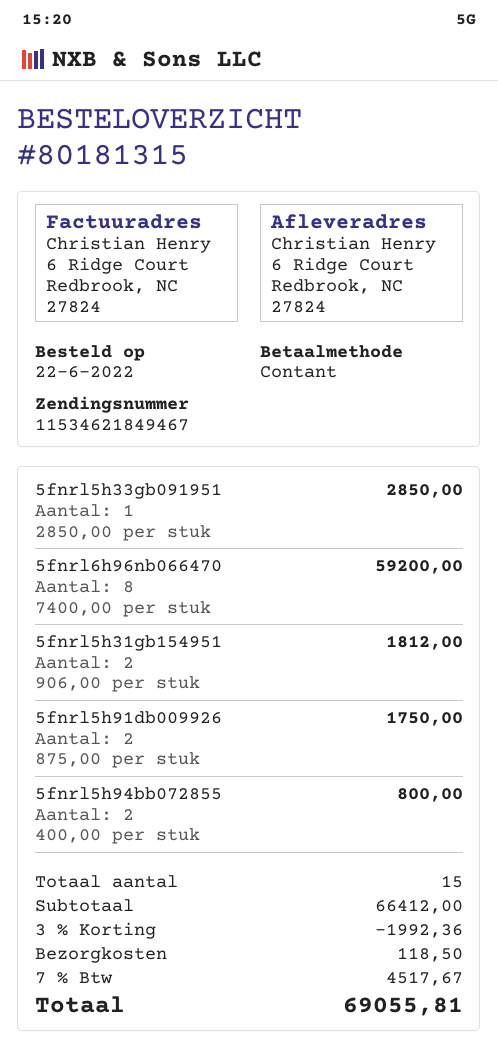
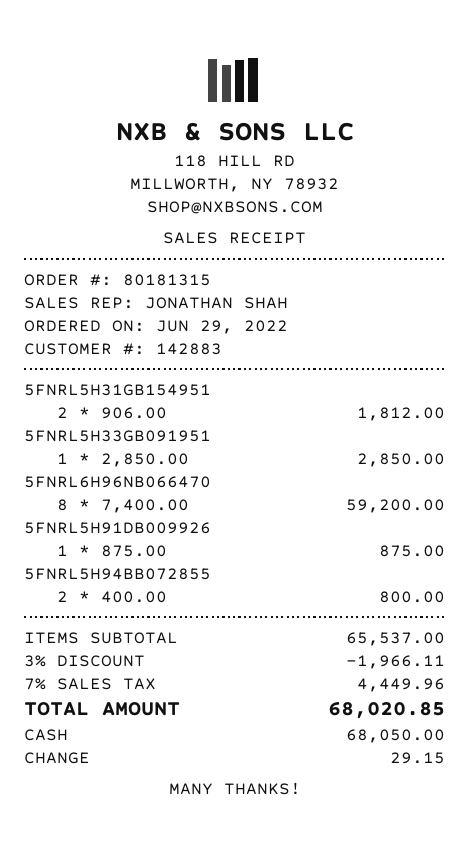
order date: 2022-06-22 -> 2022-06-29
5fnrl5h91db009926: 2 x 875.00 = 1750.00 -> 1 x 875.00 = 875.00
subtotal: 66412.00 -> 65537.00
discount: 3% = 1992.36 -> 3% = 1966.11
shipping: 118.50 -> none
tax: 7% = 4517.67 -> 7% = 4449.96
total: 69055.81 -> 68020.85

